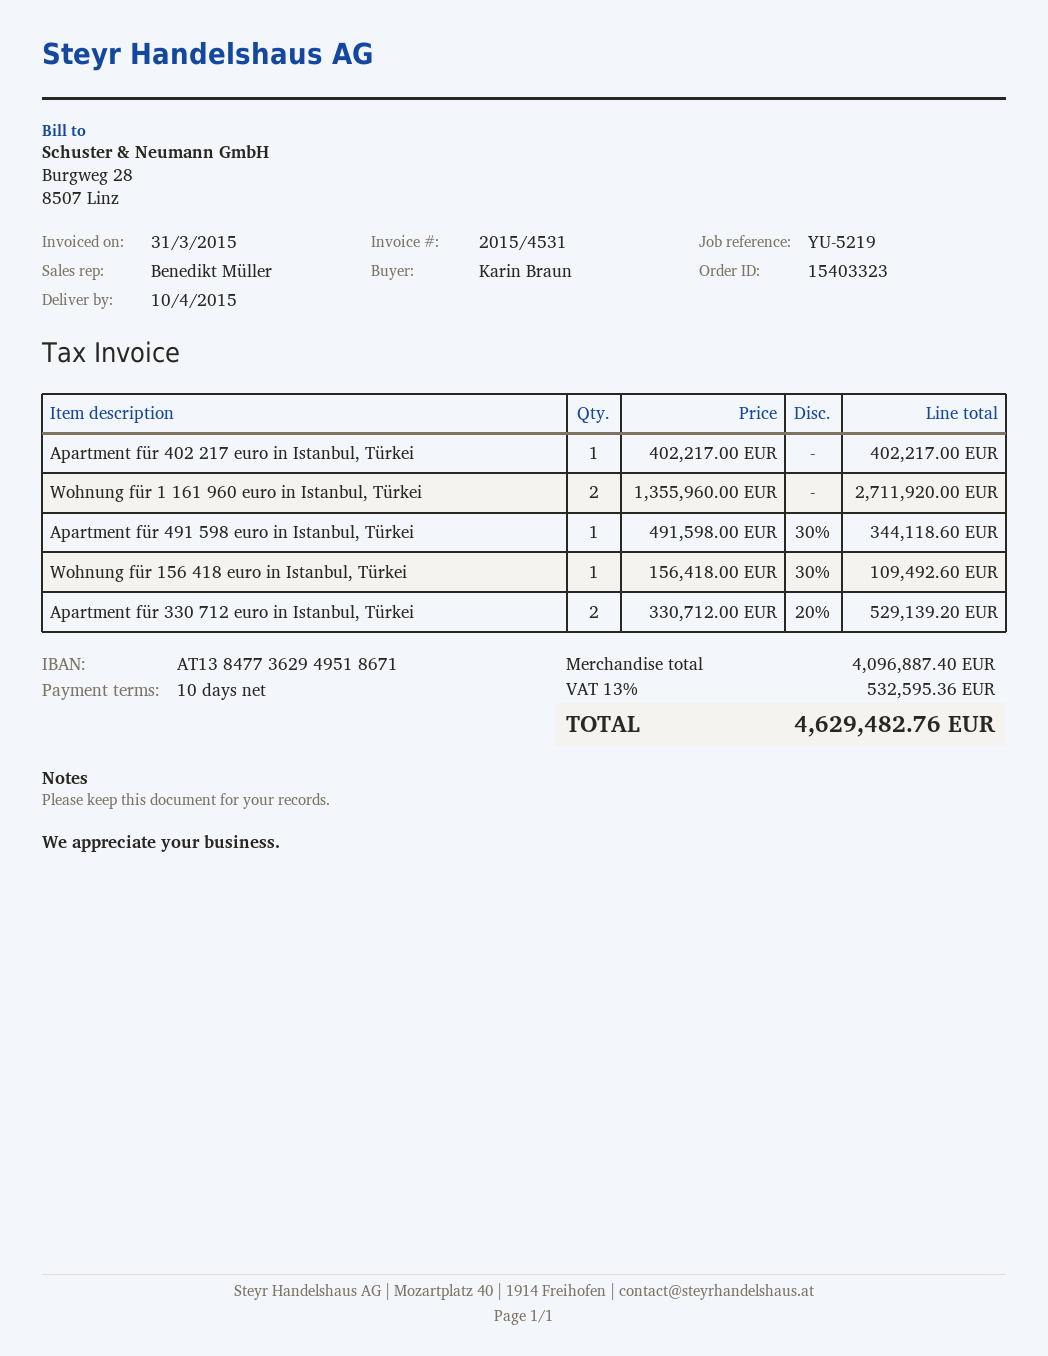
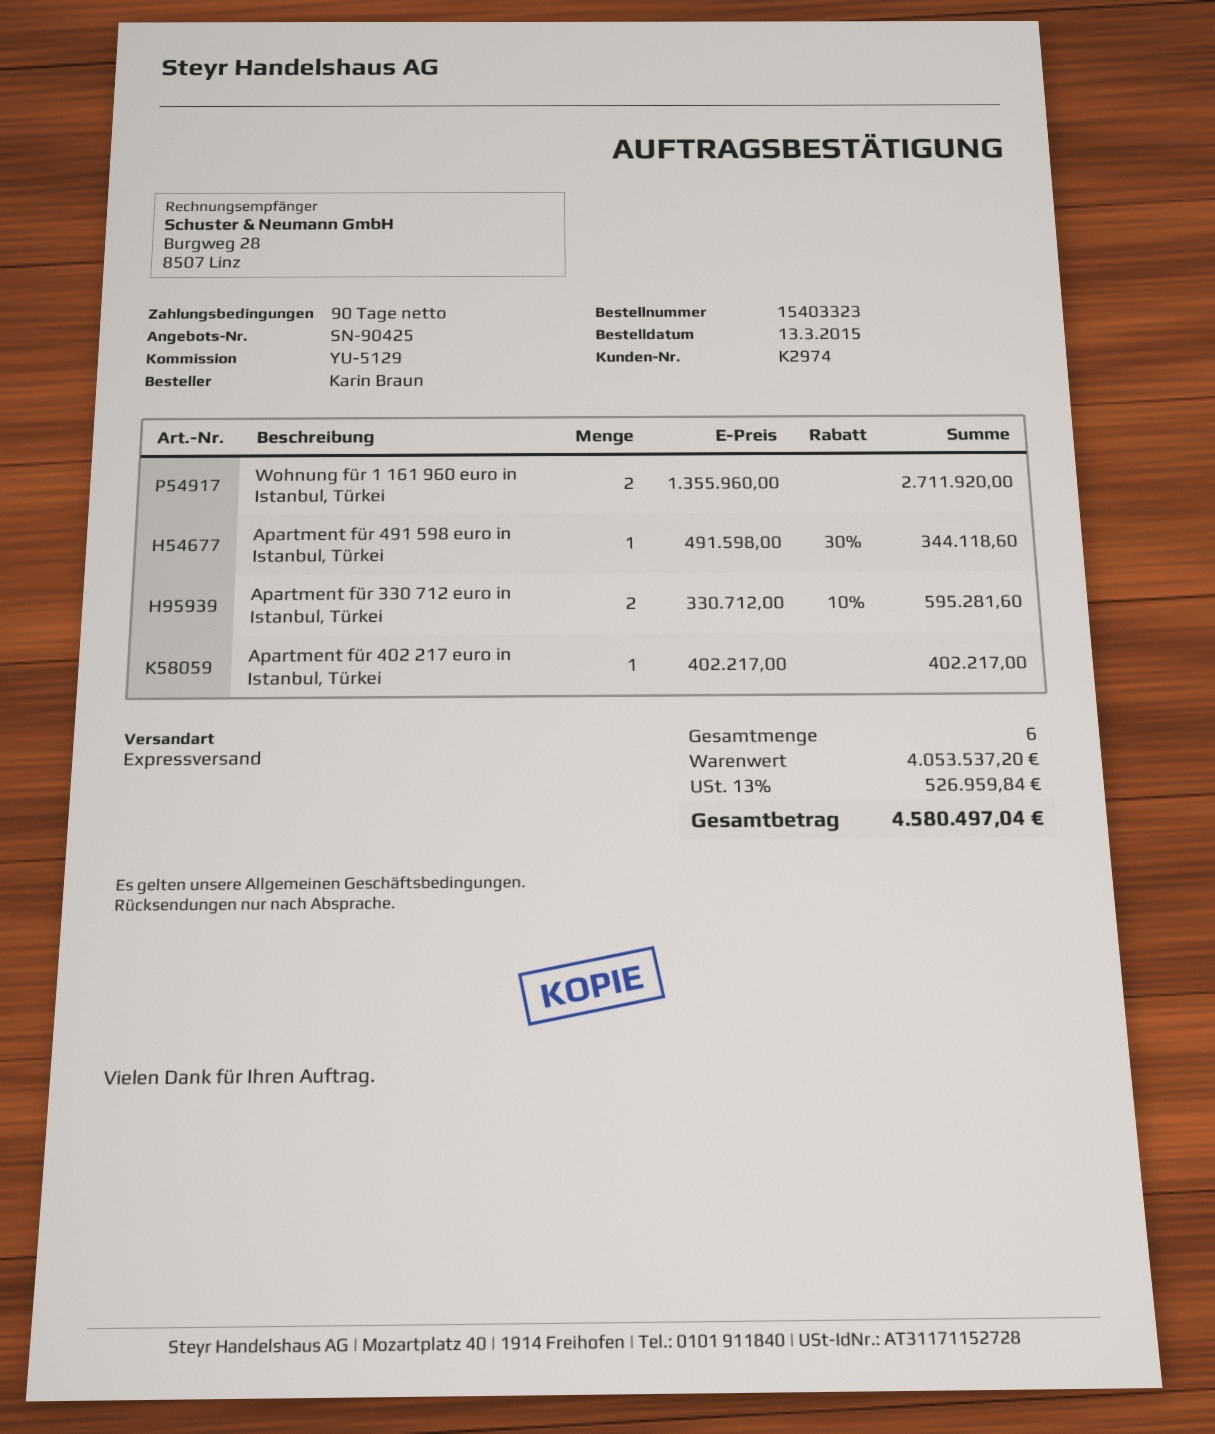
payment terms: 10 days -> 90 days
reference: YU-5219 -> YU-5129
Wohnung für 156 418 euro in Istanbul, Türkei: 1 x 156418.00 - 30% = 109492.60 -> none
Apartment für 330 712 euro in Istanbul, Türkei: 2 x 330712.00 - 20% = 529139.20 -> 2 x 330712.00 - 10% = 595281.60
subtotal: 4096887.40 -> 4053537.20
tax: 13% = 532595.36 -> 13% = 526959.84
total: 4629482.76 -> 4580497.04

